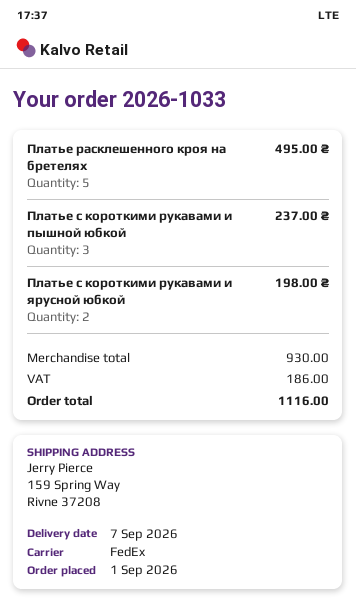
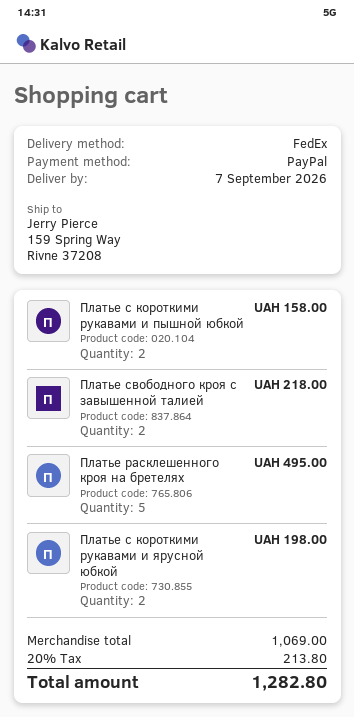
Платье с короткими рукавами и пышной юбкой: 3 for 237.00 -> 2 for 158.00
Платье свободного кроя с завышенной талией: none -> 2 for 218.00
subtotal: 930.00 -> 1069.00
tax: 186.00 -> 213.80
total: 1116.00 -> 1282.80

